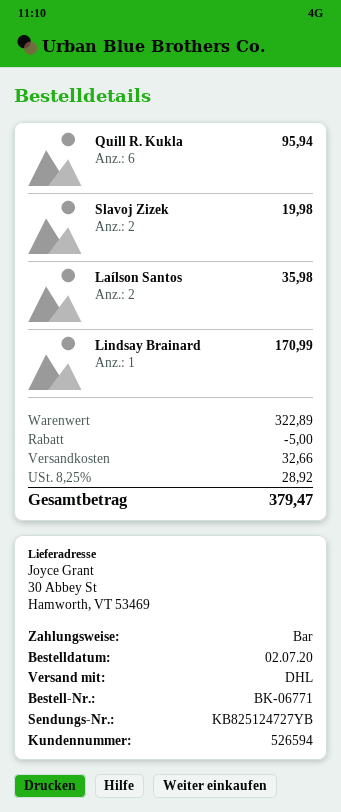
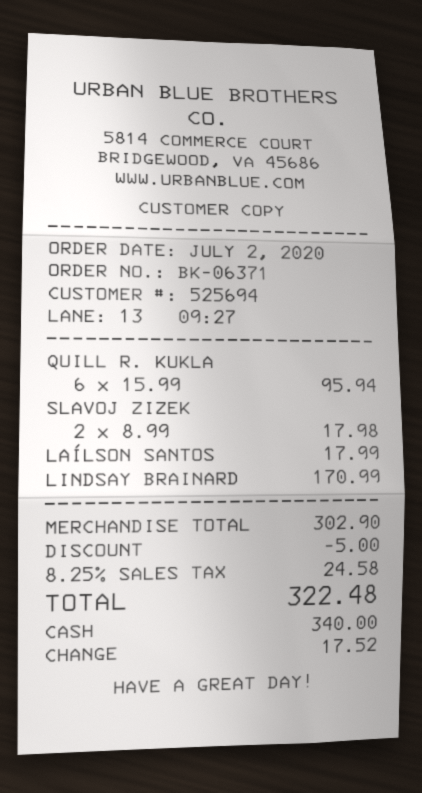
order number: BK-06771 -> BK-06371
customer number: 526594 -> 525694
Slavoj Zizek: 2 for 19.98 -> 2 for 17.98
Laílson Santos: 2 for 35.98 -> 1 for 17.99
subtotal: 322.89 -> 302.90
shipping: 32.66 -> none
tax: 8.25% = 28.92 -> 8.25% = 24.58
total: 379.47 -> 322.48

